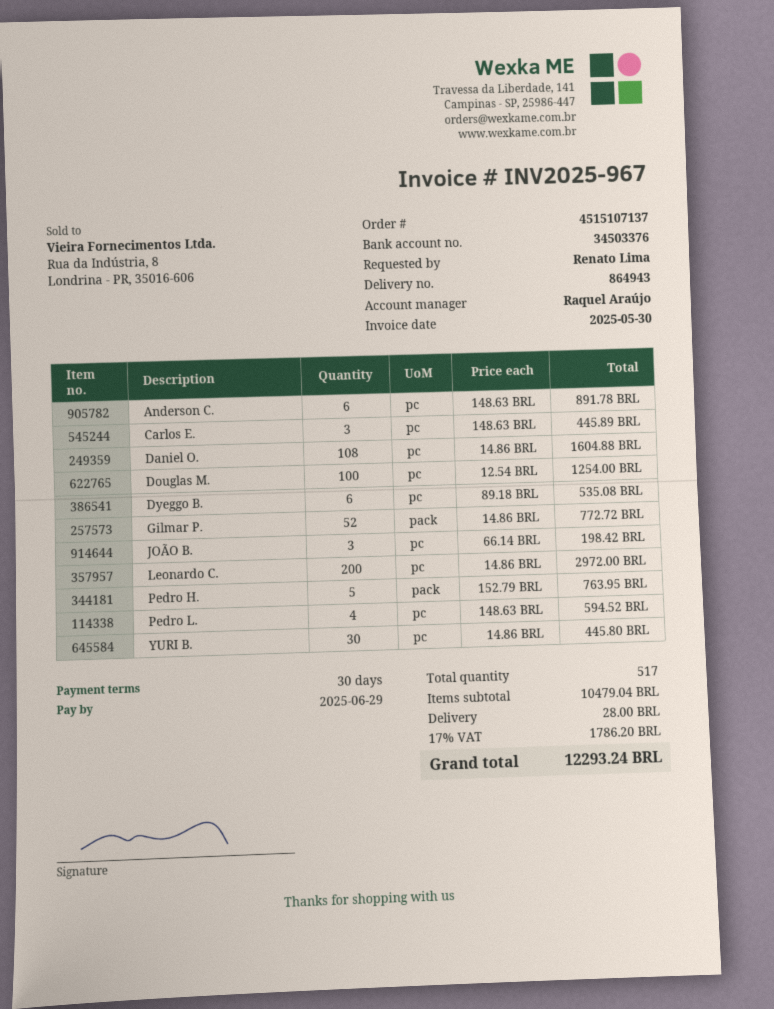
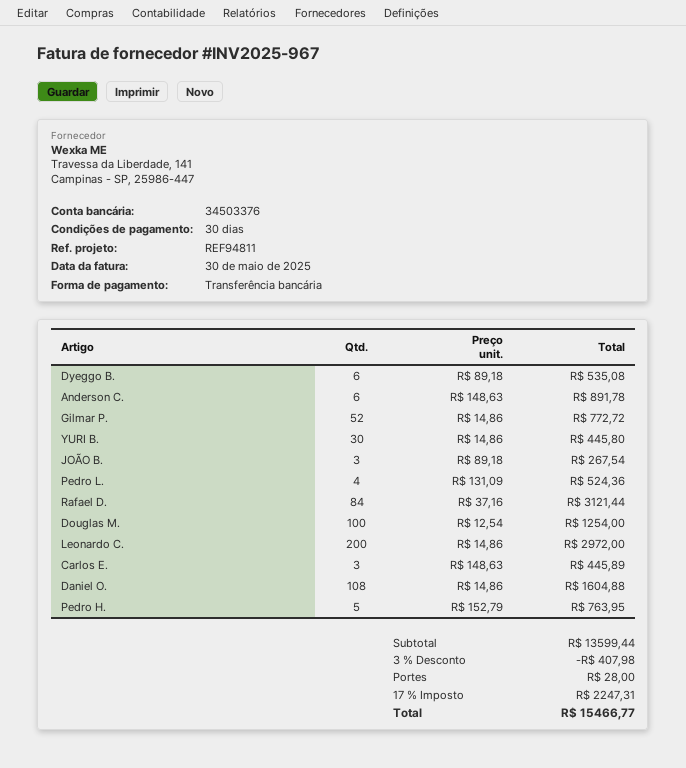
JOÃO B.: 3 x 66.14 = 198.42 -> 3 x 89.18 = 267.54
Pedro L.: 4 x 148.63 = 594.52 -> 4 x 131.09 = 524.36
Rafael D.: none -> 84 x 37.16 = 3121.44
subtotal: 10479.04 -> 13599.44
discount: none -> 3% = 407.98
tax: 17% = 1786.20 -> 17% = 2247.31
total: 12293.24 -> 15466.77

